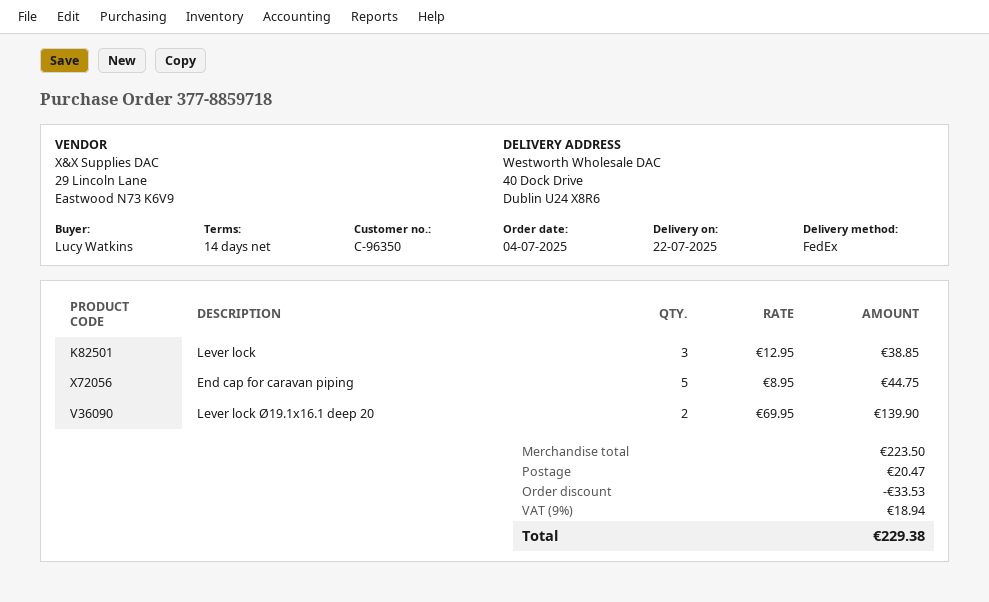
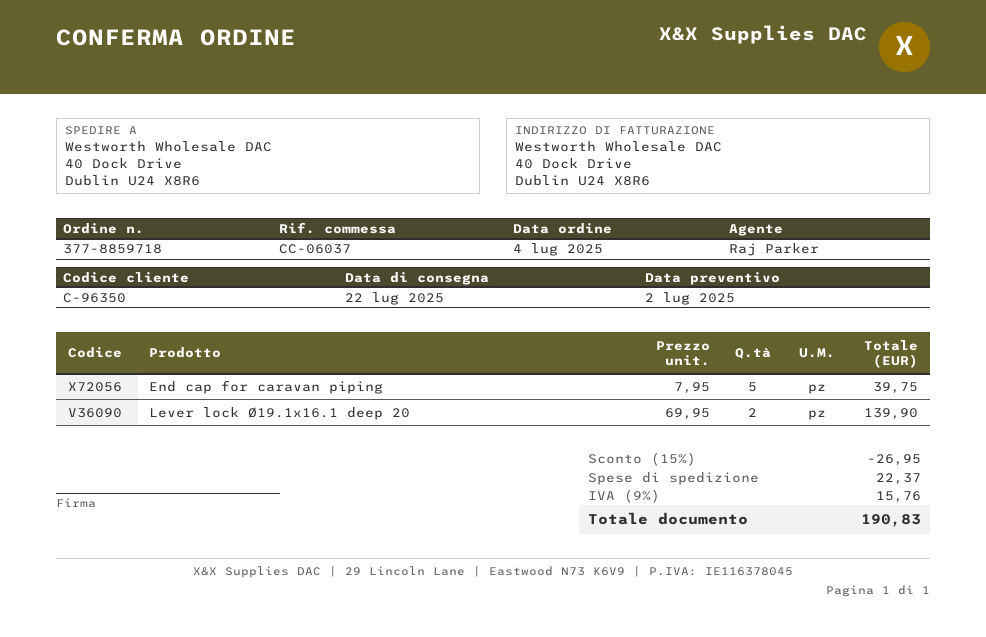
Lever lock: 3 x 12.95 = 38.85 -> none
End cap for caravan piping: 5 x 8.95 = 44.75 -> 5 x 7.95 = 39.75
discount: 33.53 -> 26.95
shipping: 20.47 -> 22.37
tax: 9% = 18.94 -> 9% = 15.76
total: 229.38 -> 190.83

